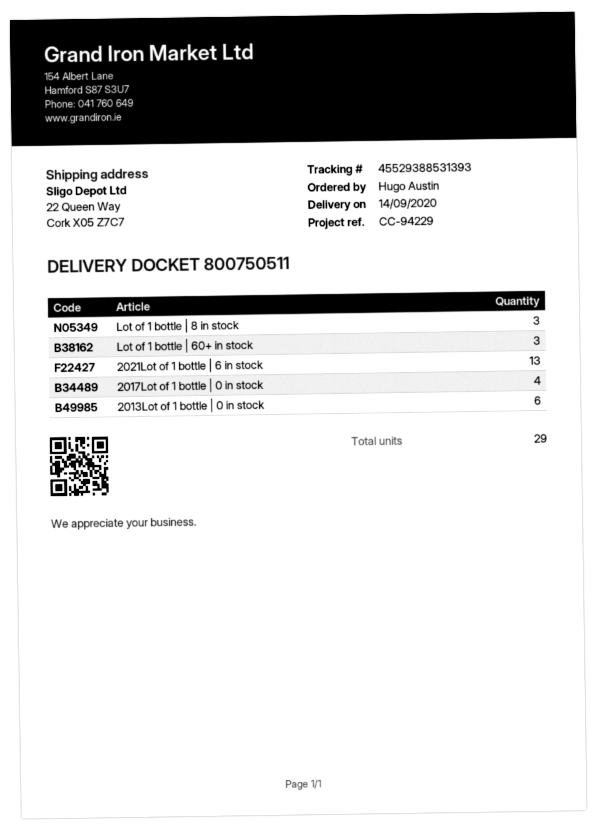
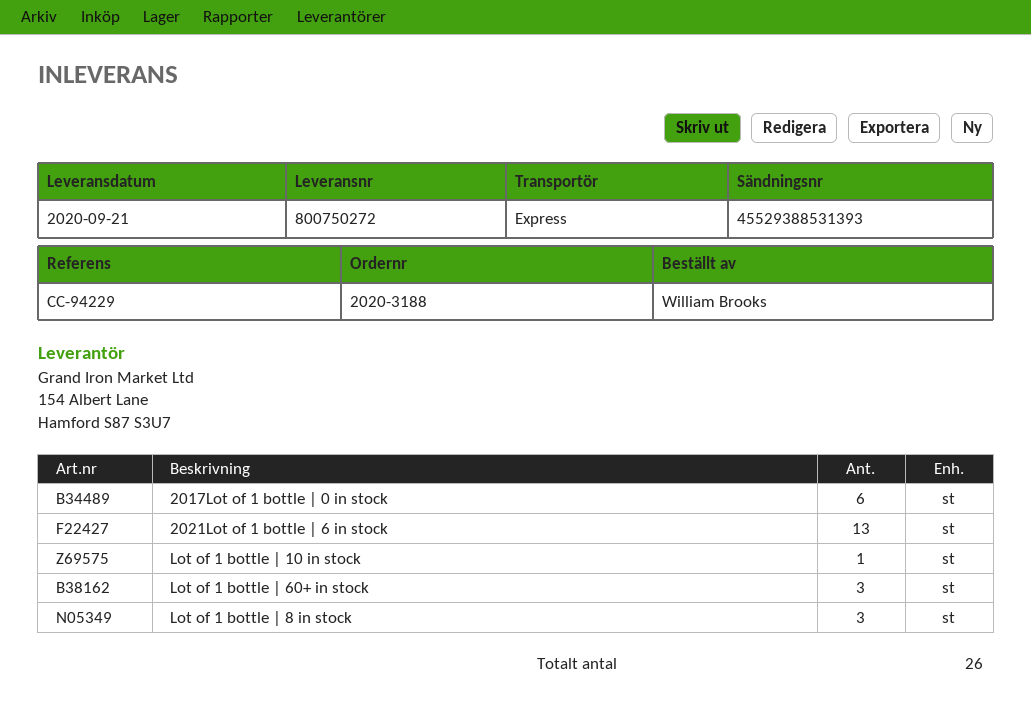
delivery note number: 800750511 -> 800750272
delivery date: 2020-09-14 -> 2020-09-21
ordered by: Hugo Austin -> William Brooks
2017Lot of 1 bottle | 0 in stock: 4 -> 6
2013Lot of 1 bottle | 0 in stock: 6 -> none
Lot of 1 bottle | 10 in stock: none -> 1
total quantity: 29 -> 26

